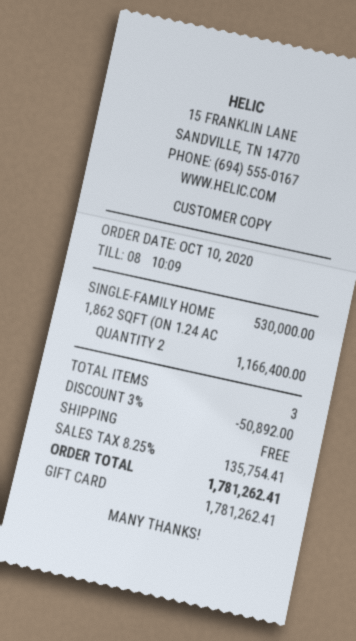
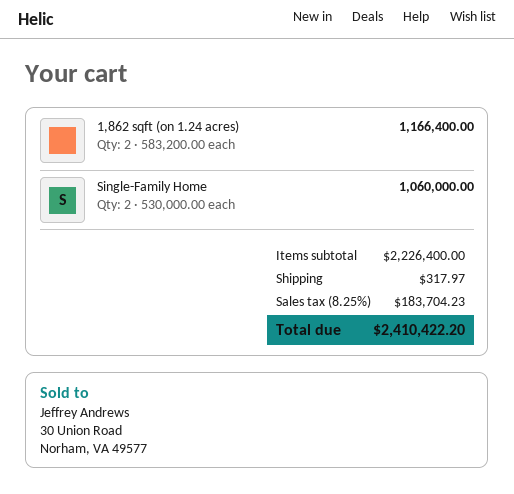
SINGLE-FAMILY HOME: 1 for 530000.00 -> 2 for 1060000.00
discount: 3% = 50892.00 -> none
shipping: 0.00 -> 317.97
tax: 8.25% = 135754.41 -> 8.25% = 183704.23
total: 1781262.41 -> 2410422.20

